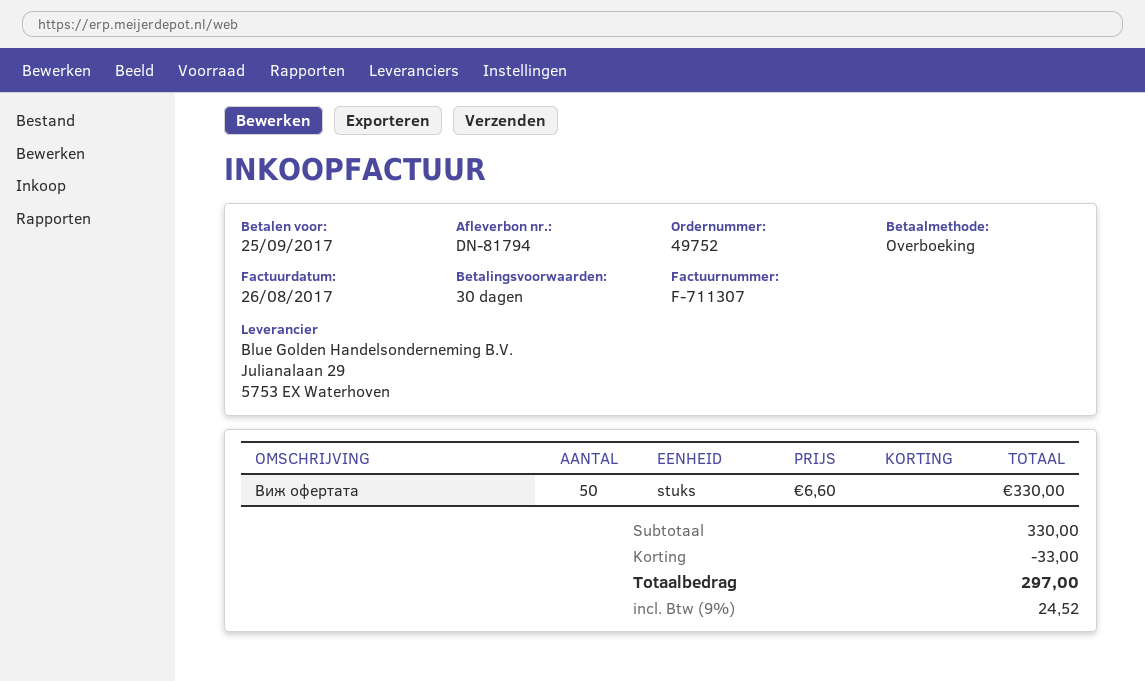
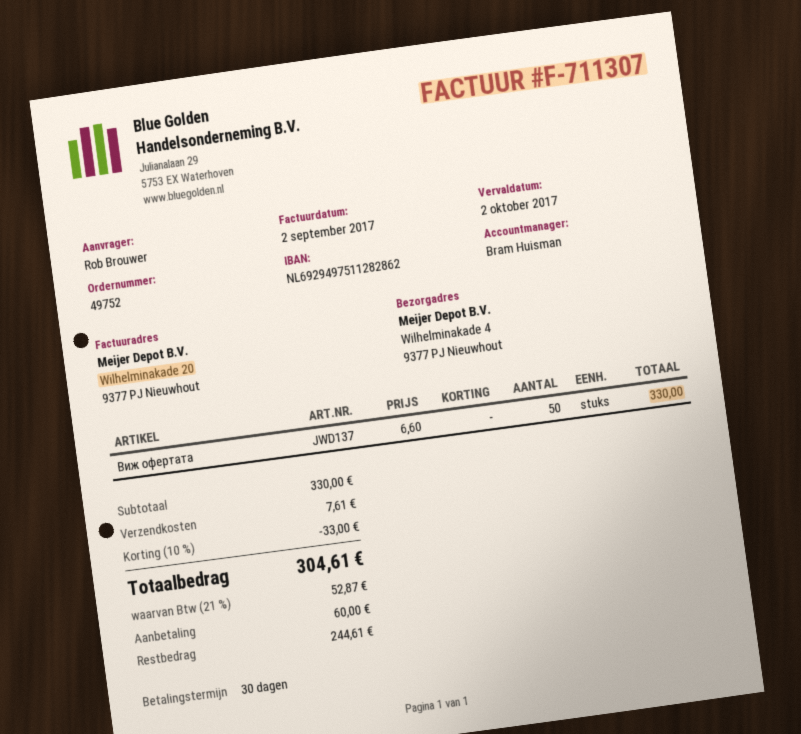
invoice date: 2017-08-26 -> 2017-09-02
due date: 2017-09-25 -> 2017-10-02
shipping: none -> 7.61
tax: 9% = 24.52 -> 21% = 52.87
total: 297.00 -> 304.61

